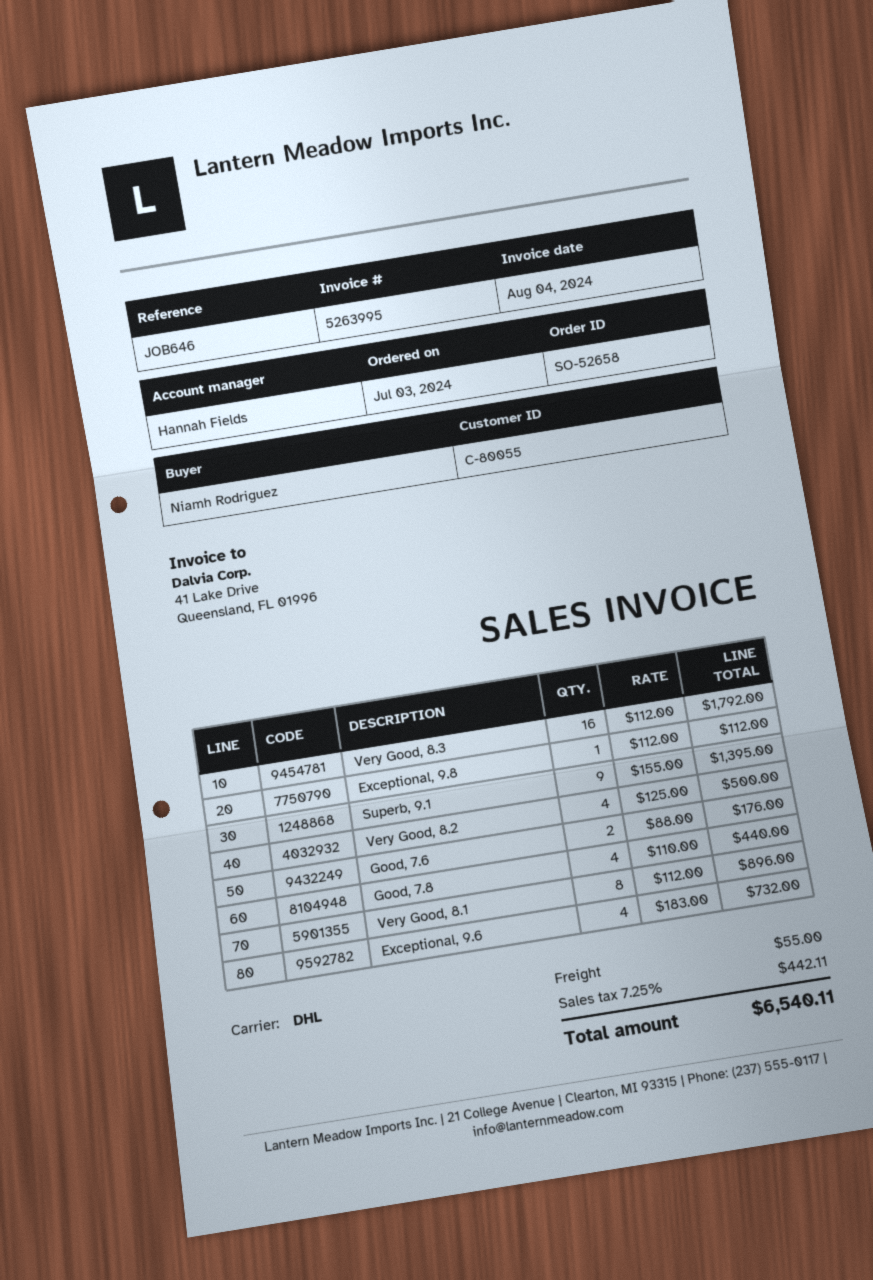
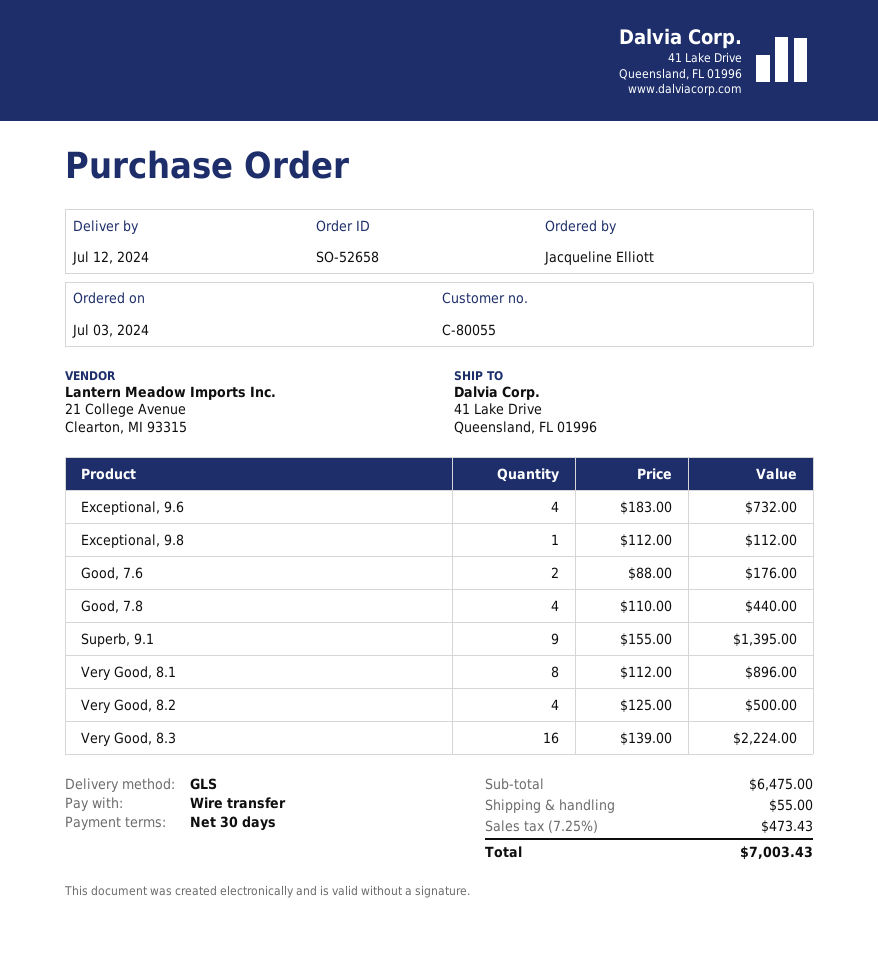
ordered by: Niamh Rodriguez -> Jacqueline Elliott
shipping method: DHL -> GLS
Very Good, 8.3: 16 x 112.00 = 1792.00 -> 16 x 139.00 = 2224.00
tax: 7.25% = 442.11 -> 7.25% = 473.43
total: 6540.11 -> 7003.43

